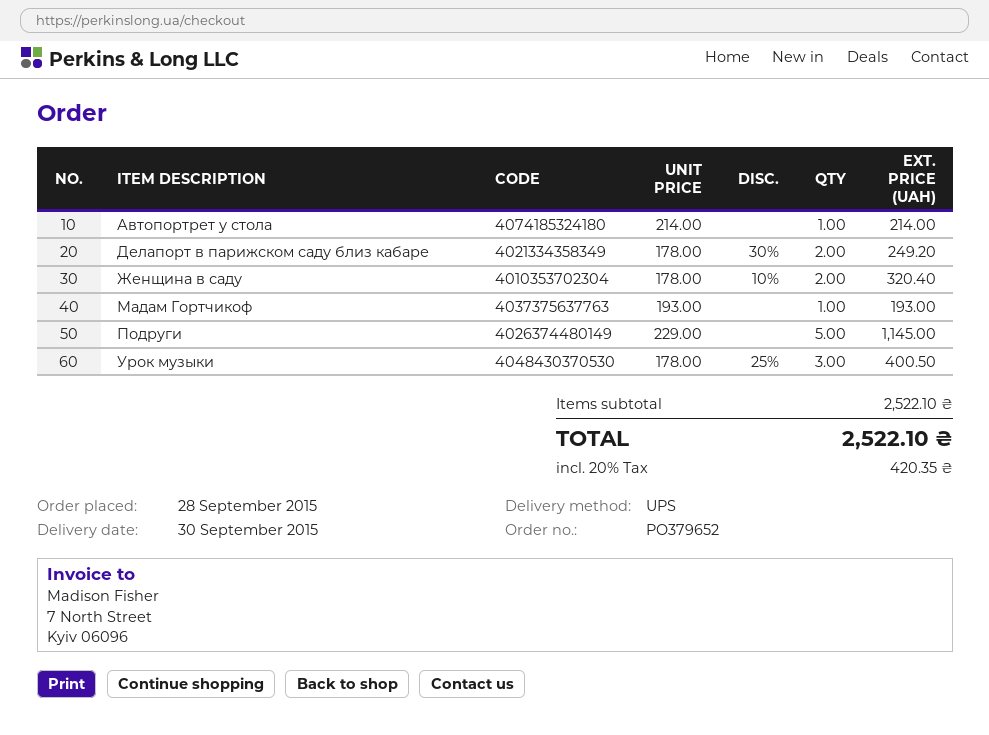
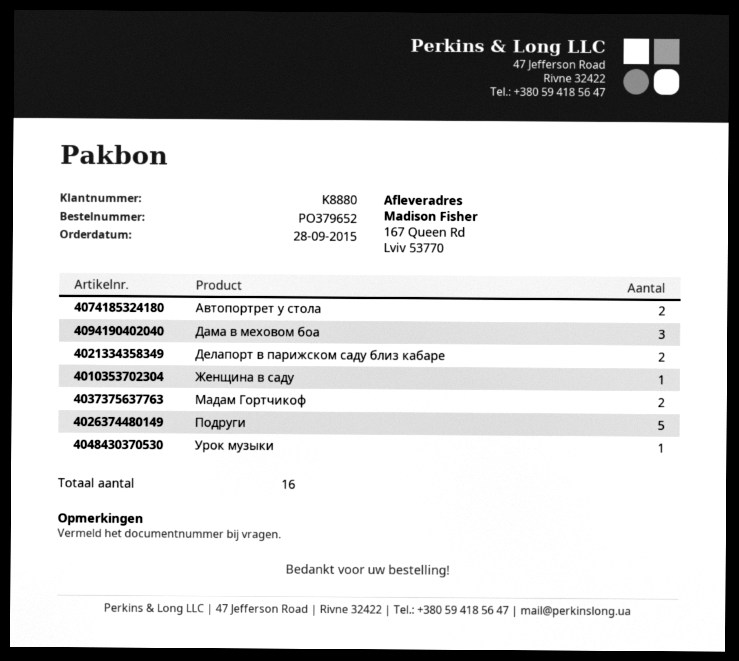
Автопортрет у стола: 1 -> 2
Женщина в саду: 2 -> 1
Мадам Гортчикоф: 1 -> 2
Урок музыки: 3 -> 1
Дама в меховом боа: none -> 3

